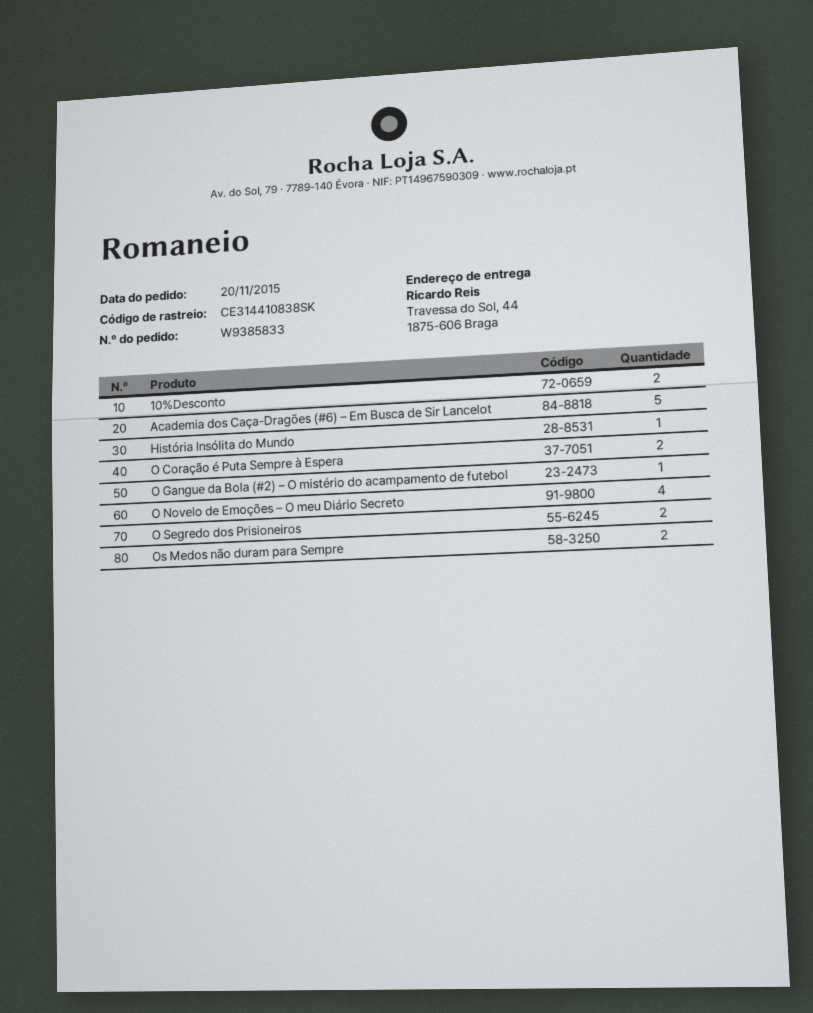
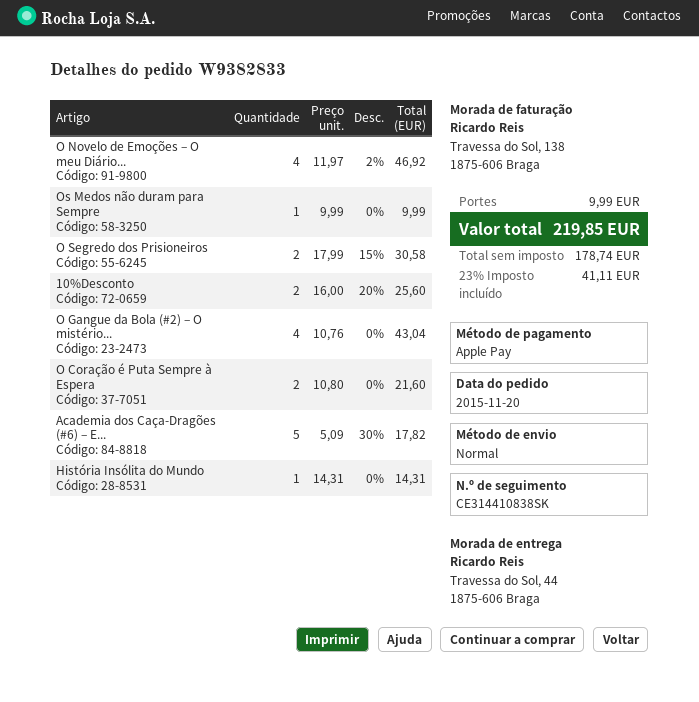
order number: W9385833 -> W9382833
O Gangue da Bola (#2) – O mistério do acampamento de futebol: 1 -> 4
Os Medos não duram para Sempre: 2 -> 1

